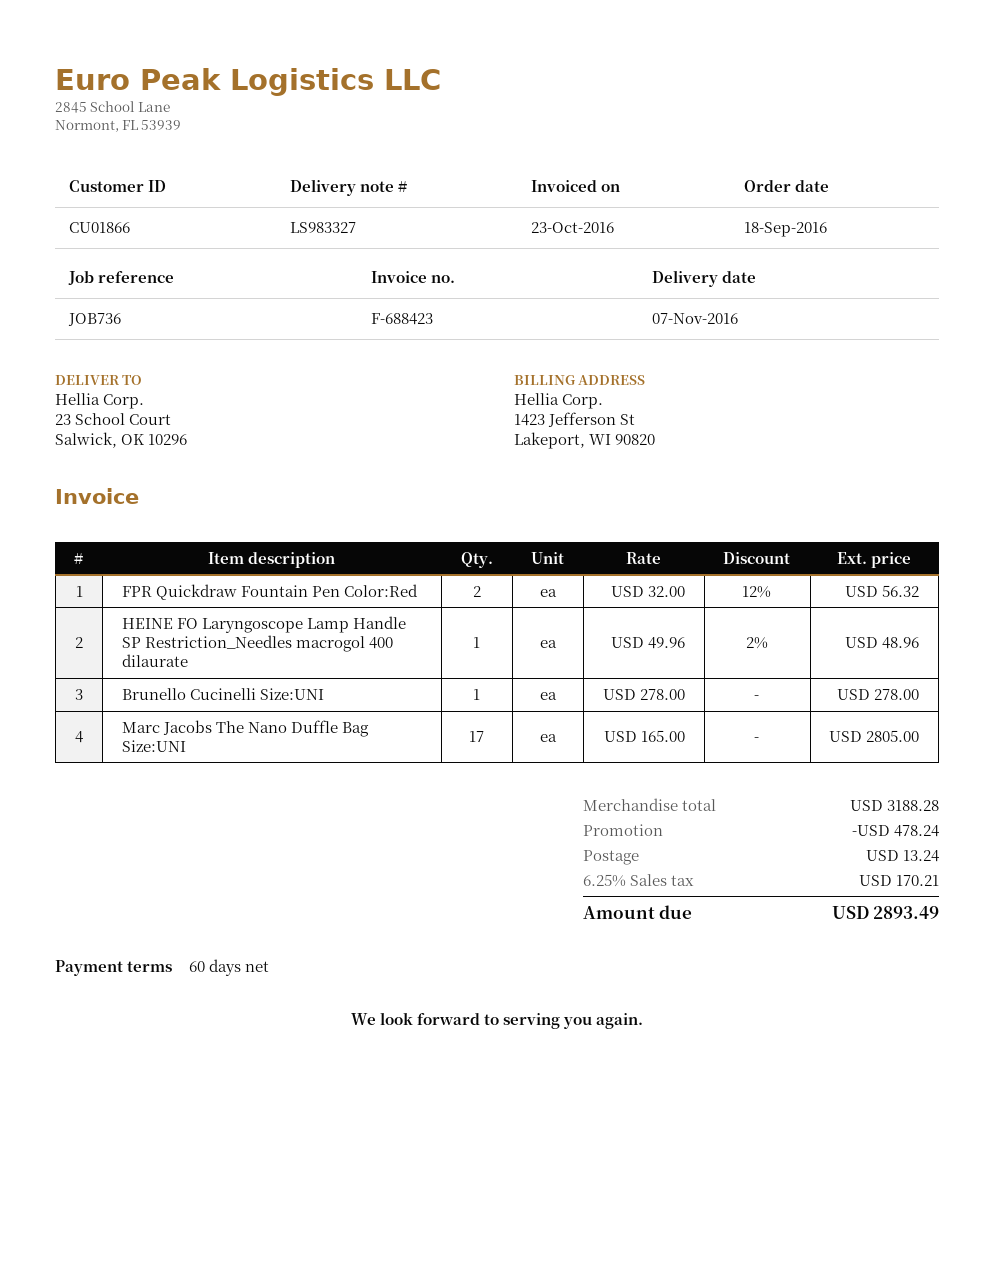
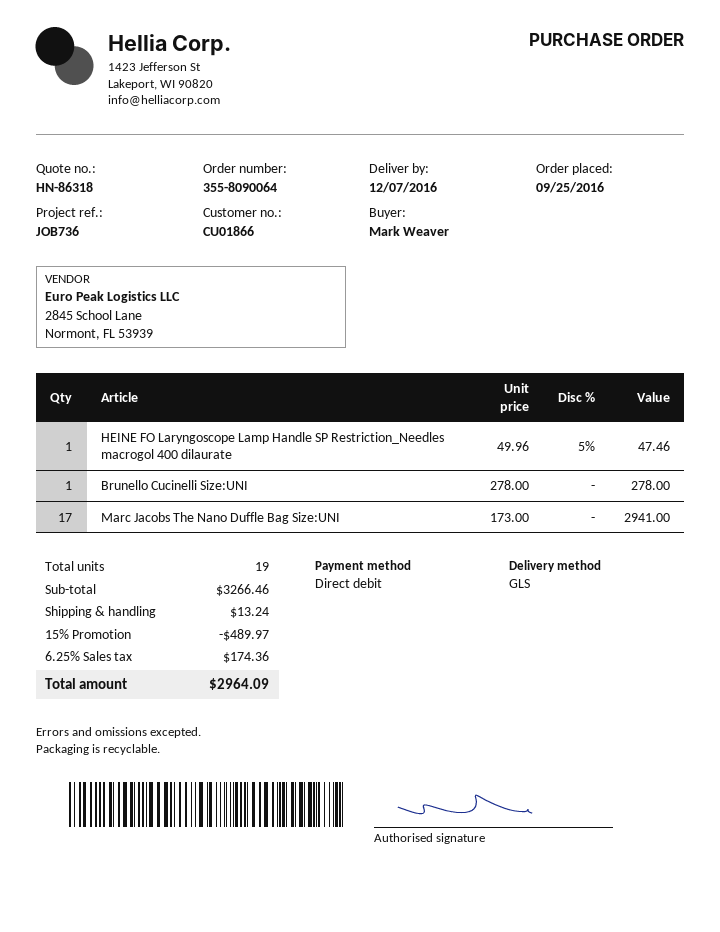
order date: 2016-09-18 -> 2016-09-25
delivery date: 2016-11-07 -> 2016-12-07
FPR Quickdraw Fountain Pen Color:Red: 2 x 32.00 - 12% = 56.32 -> none
HEINE FO Laryngoscope Lamp Handle SP Restriction_Needles macrogol 400 dilaurate: 1 x 49.96 - 2% = 48.96 -> 1 x 49.96 - 5% = 47.46
Marc Jacobs The Nano Duffle Bag Size:UNI: 17 x 165.00 = 2805.00 -> 17 x 173.00 = 2941.00
subtotal: 3188.28 -> 3266.46
discount: 478.24 -> 489.97
tax: 6.25% = 170.21 -> 6.25% = 174.36
total: 2893.49 -> 2964.09

